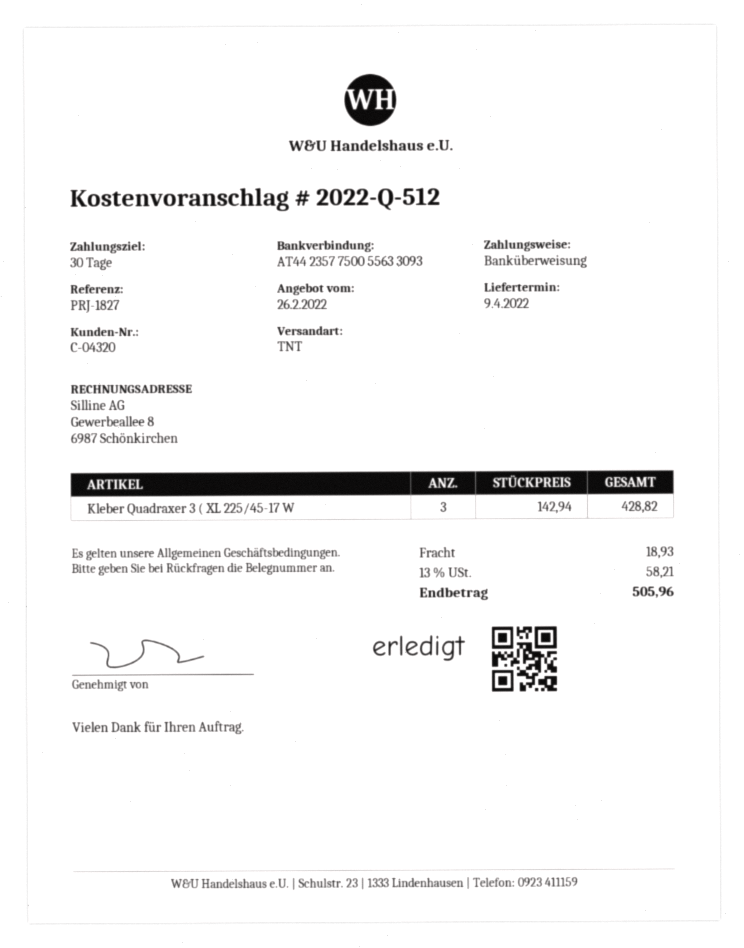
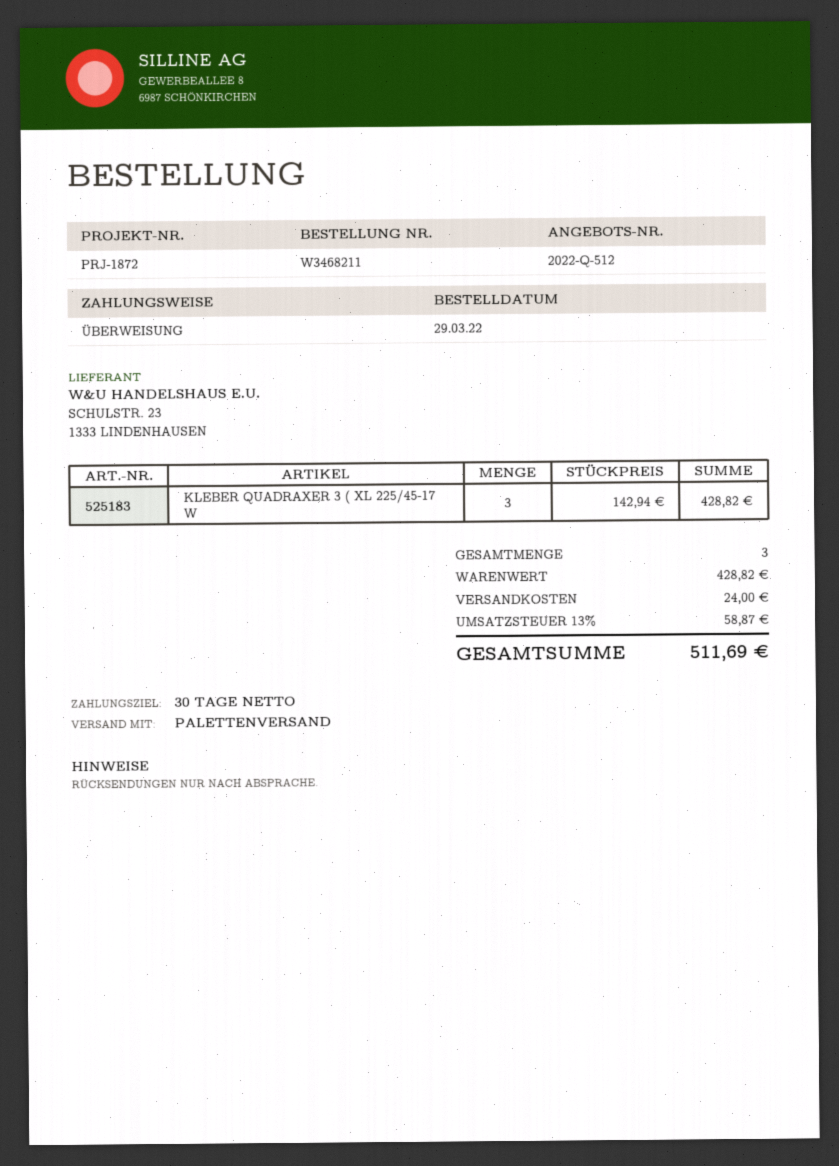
reference: PRJ-1827 -> PRJ-1872
shipping method: TNT -> pallet freight
shipping: 18.93 -> 24.00
tax: 13% = 58.21 -> 13% = 58.87
total: 505.96 -> 511.69

